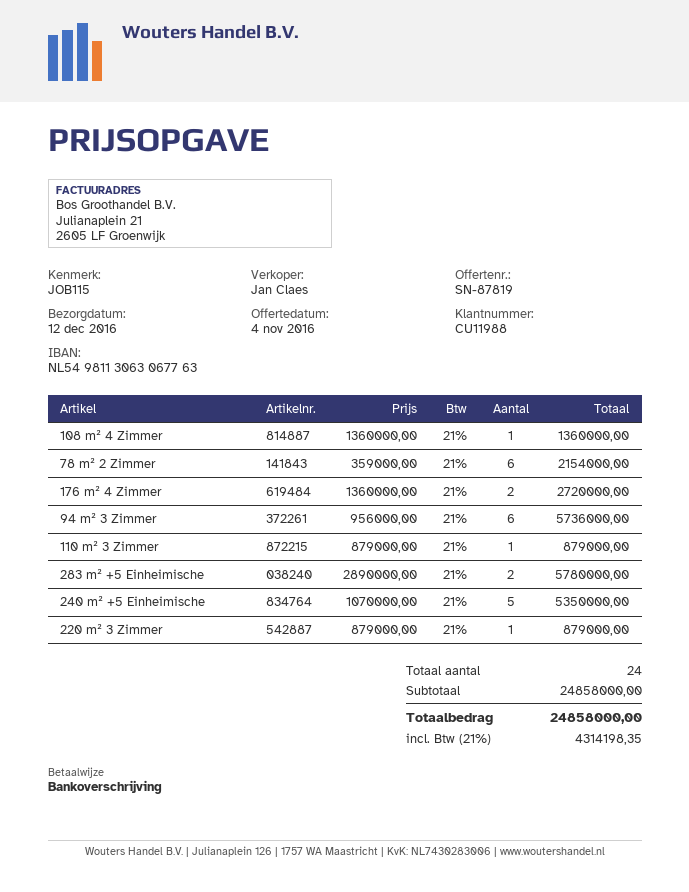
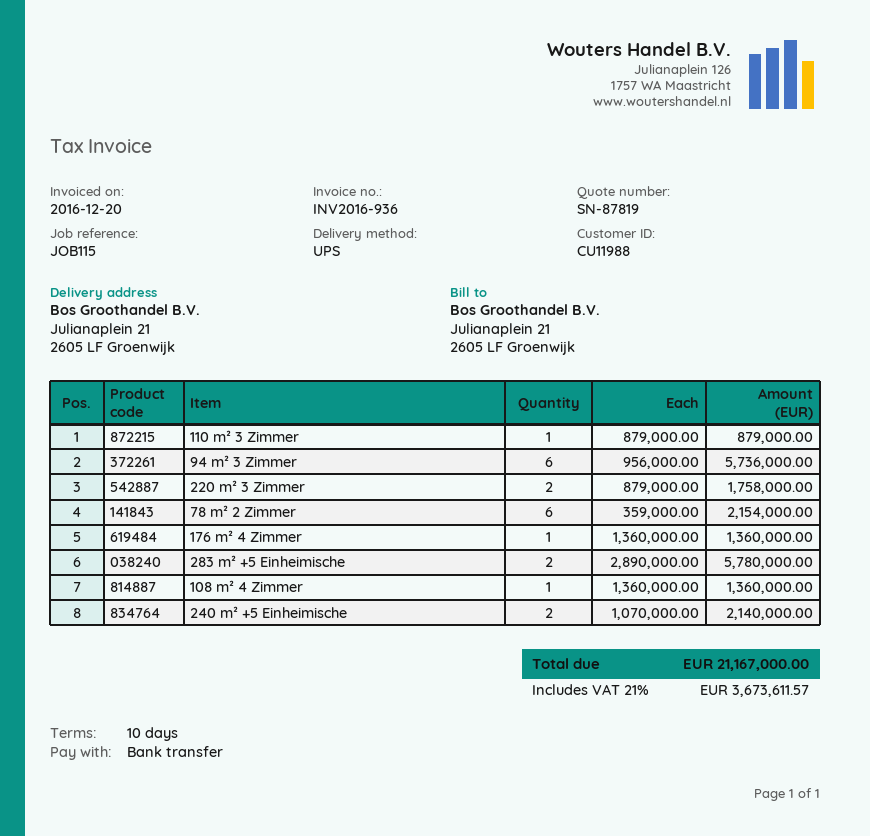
176 m² 4 Zimmer: 2 x 1360000.00 = 2720000.00 -> 1 x 1360000.00 = 1360000.00
240 m² +5 Einheimische: 5 x 1070000.00 = 5350000.00 -> 2 x 1070000.00 = 2140000.00
220 m² 3 Zimmer: 1 x 879000.00 = 879000.00 -> 2 x 879000.00 = 1758000.00
tax: 21% = 4314198.35 -> 21% = 3673611.57
total: 24858000.00 -> 21167000.00

